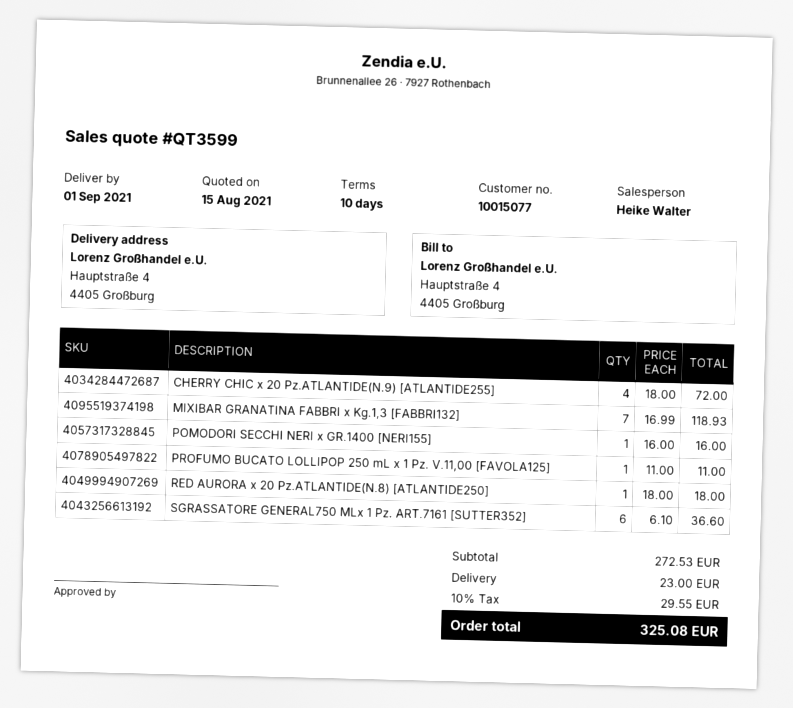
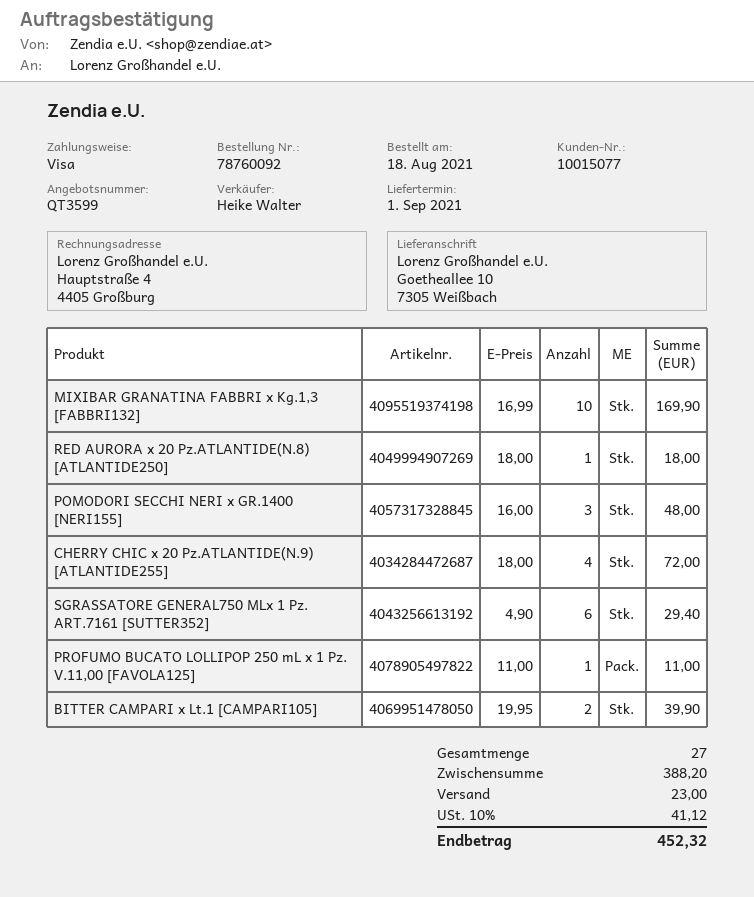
ship to: Hauptstraße 4, 4405 Großburg -> Goetheallee 10, 7305 Weißbach
MIXIBAR GRANATINA FABBRI x Kg.1,3 [FABBRI132]: 7 x 16.99 = 118.93 -> 10 x 16.99 = 169.90
POMODORI SECCHI NERI x GR.1400 [NERI155]: 1 x 16.00 = 16.00 -> 3 x 16.00 = 48.00
SGRASSATORE GENERAL750 MLx 1 Pz. ART.7161 [SUTTER352]: 6 x 6.10 = 36.60 -> 6 x 4.90 = 29.40
BITTER CAMPARI x Lt.1 [CAMPARI105]: none -> 2 x 19.95 = 39.90
subtotal: 272.53 -> 388.20
tax: 10% = 29.55 -> 10% = 41.12
total: 325.08 -> 452.32

